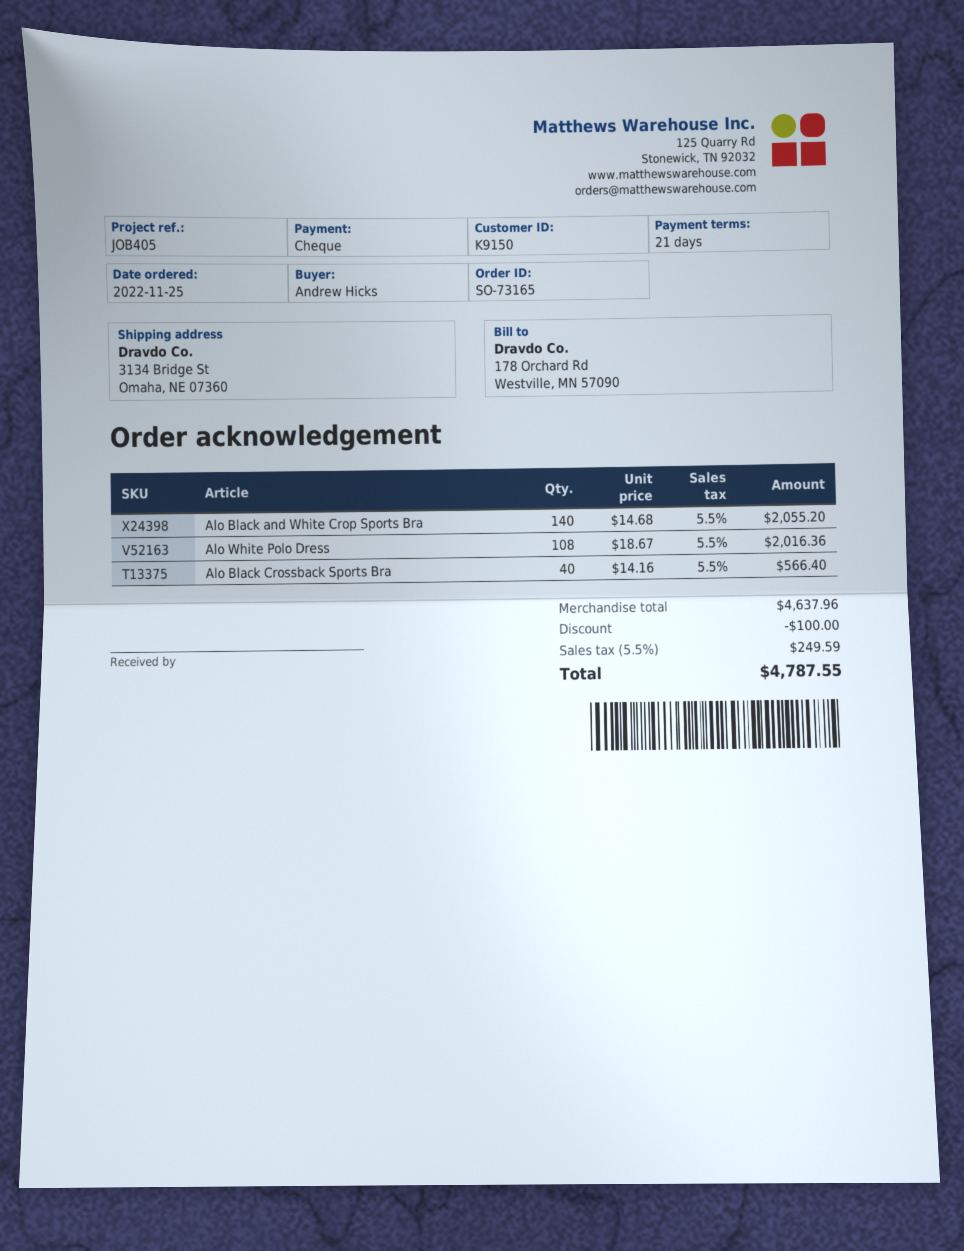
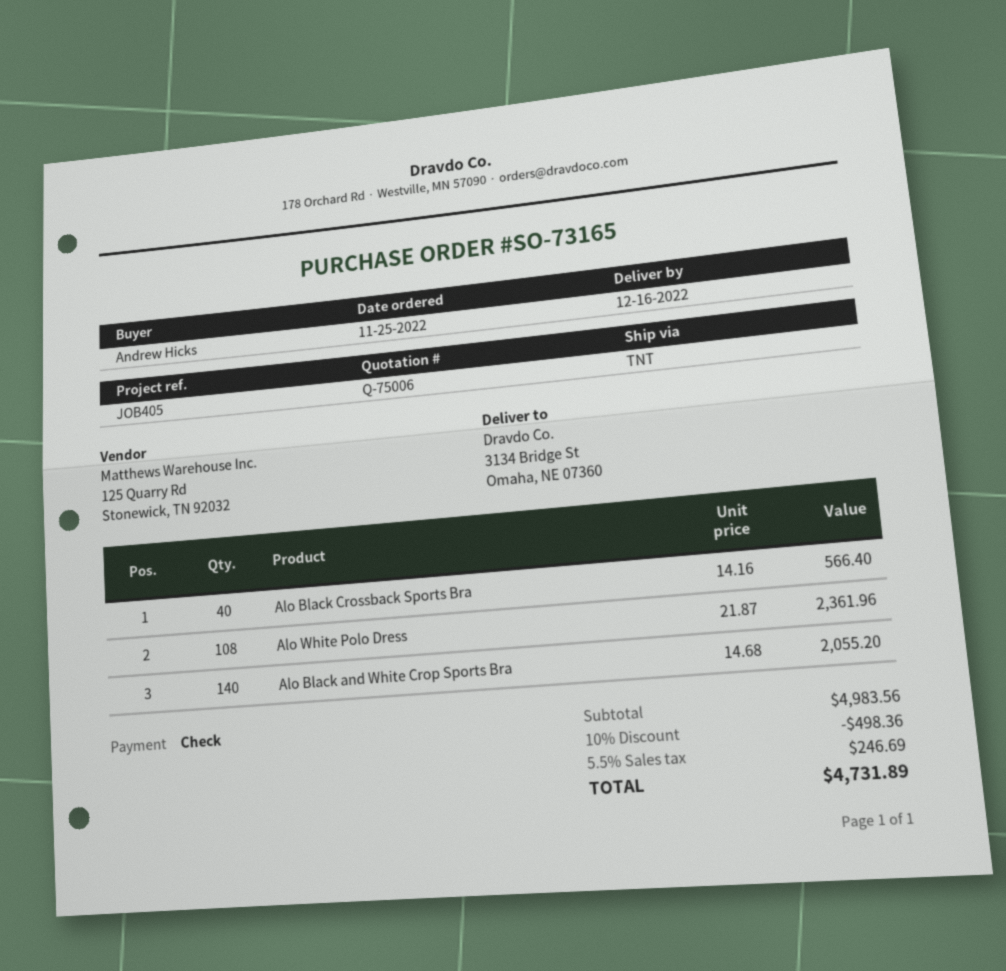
Alo White Polo Dress: 108 x 18.67 = 2016.36 -> 108 x 21.87 = 2361.96
subtotal: 4637.96 -> 4983.56
discount: 100.00 -> 498.36
tax: 5.5% = 249.59 -> 5.5% = 246.69
total: 4787.55 -> 4731.89

